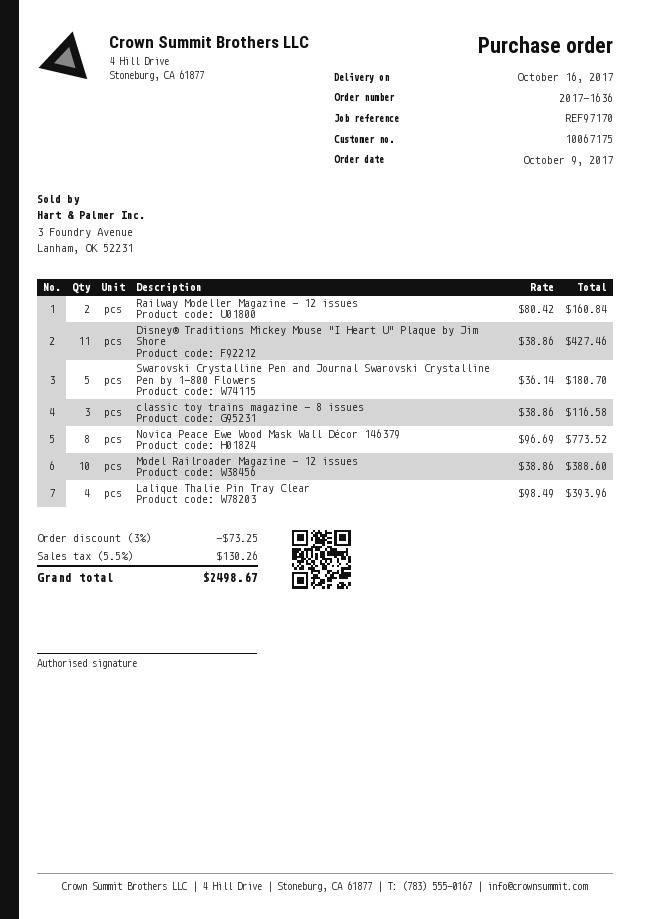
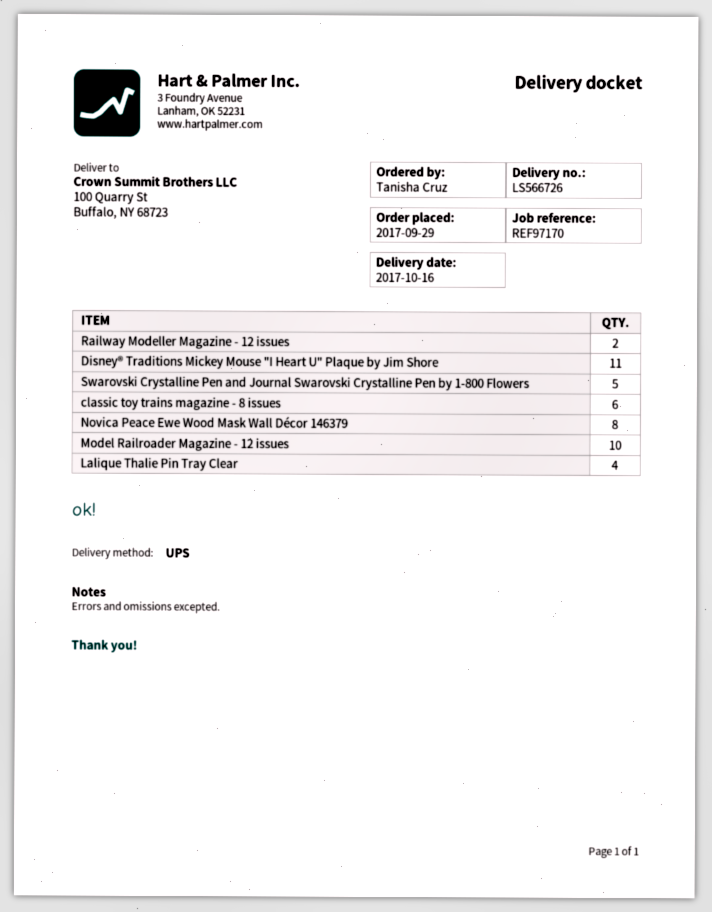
order date: 2017-10-09 -> 2017-09-29
classic toy trains magazine - 8 issues: 3 -> 6

